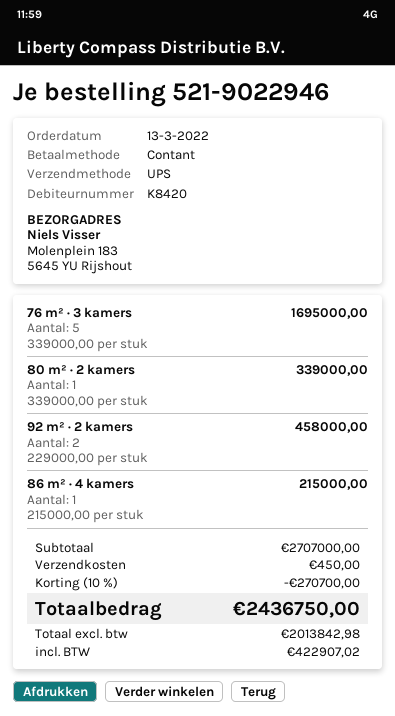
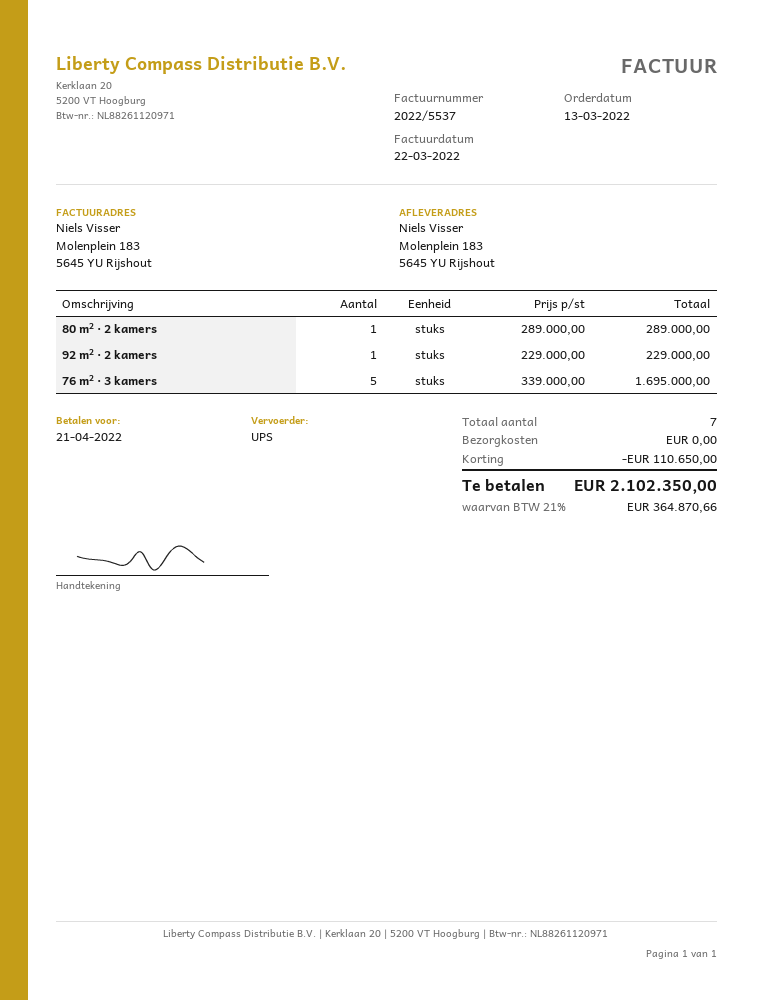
80 m² · 2 kamers: 1 x 339000.00 = 339000.00 -> 1 x 289000.00 = 289000.00
92 m² · 2 kamers: 2 x 229000.00 = 458000.00 -> 1 x 229000.00 = 229000.00
86 m² · 4 kamers: 1 x 215000.00 = 215000.00 -> none
discount: 270700.00 -> 110650.00
shipping: 450.00 -> 0.00
tax: 422907.02 -> 364870.66
total: 2436750.00 -> 2102350.00

